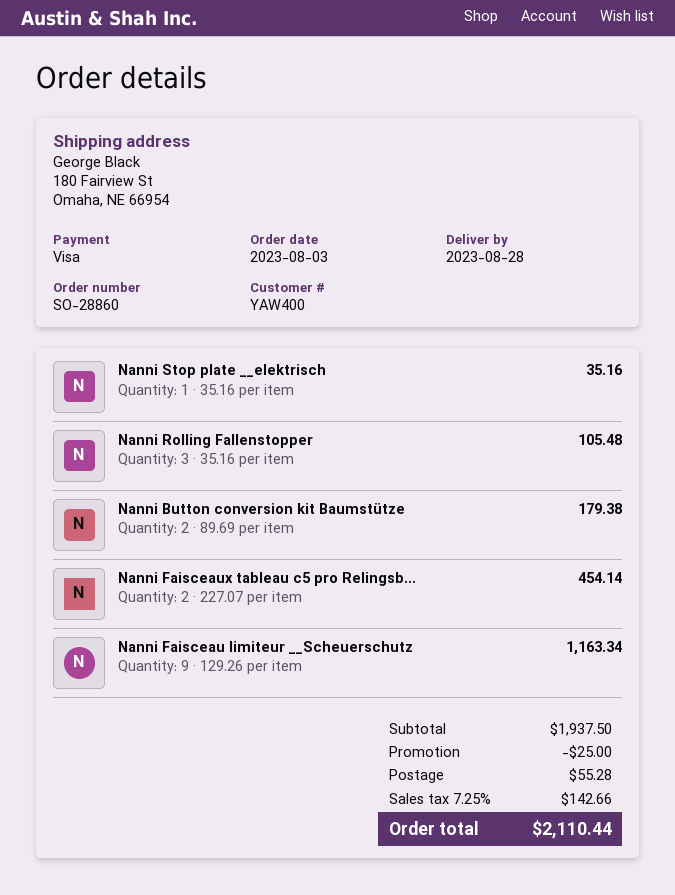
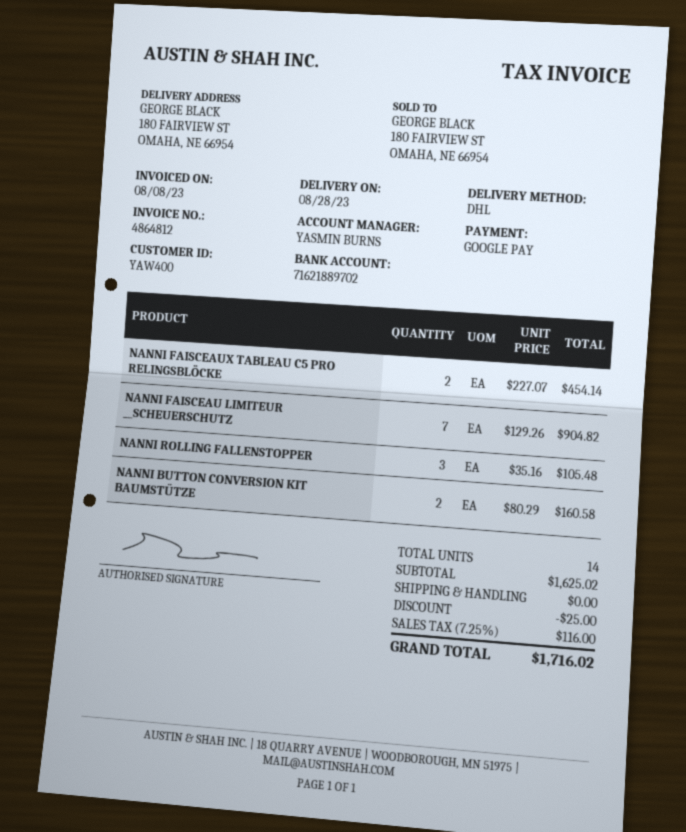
payment method: Visa -> Google Pay
Nanni Stop plate __elektrisch: 1 x 35.16 = 35.16 -> none
Nanni Button conversion kit Baumstütze: 2 x 89.69 = 179.38 -> 2 x 80.29 = 160.58
Nanni Faisceau limiteur __Scheuerschutz: 9 x 129.26 = 1163.34 -> 7 x 129.26 = 904.82
subtotal: 1937.50 -> 1625.02
shipping: 55.28 -> 0.00
tax: 7.25% = 142.66 -> 7.25% = 116.00
total: 2110.44 -> 1716.02

